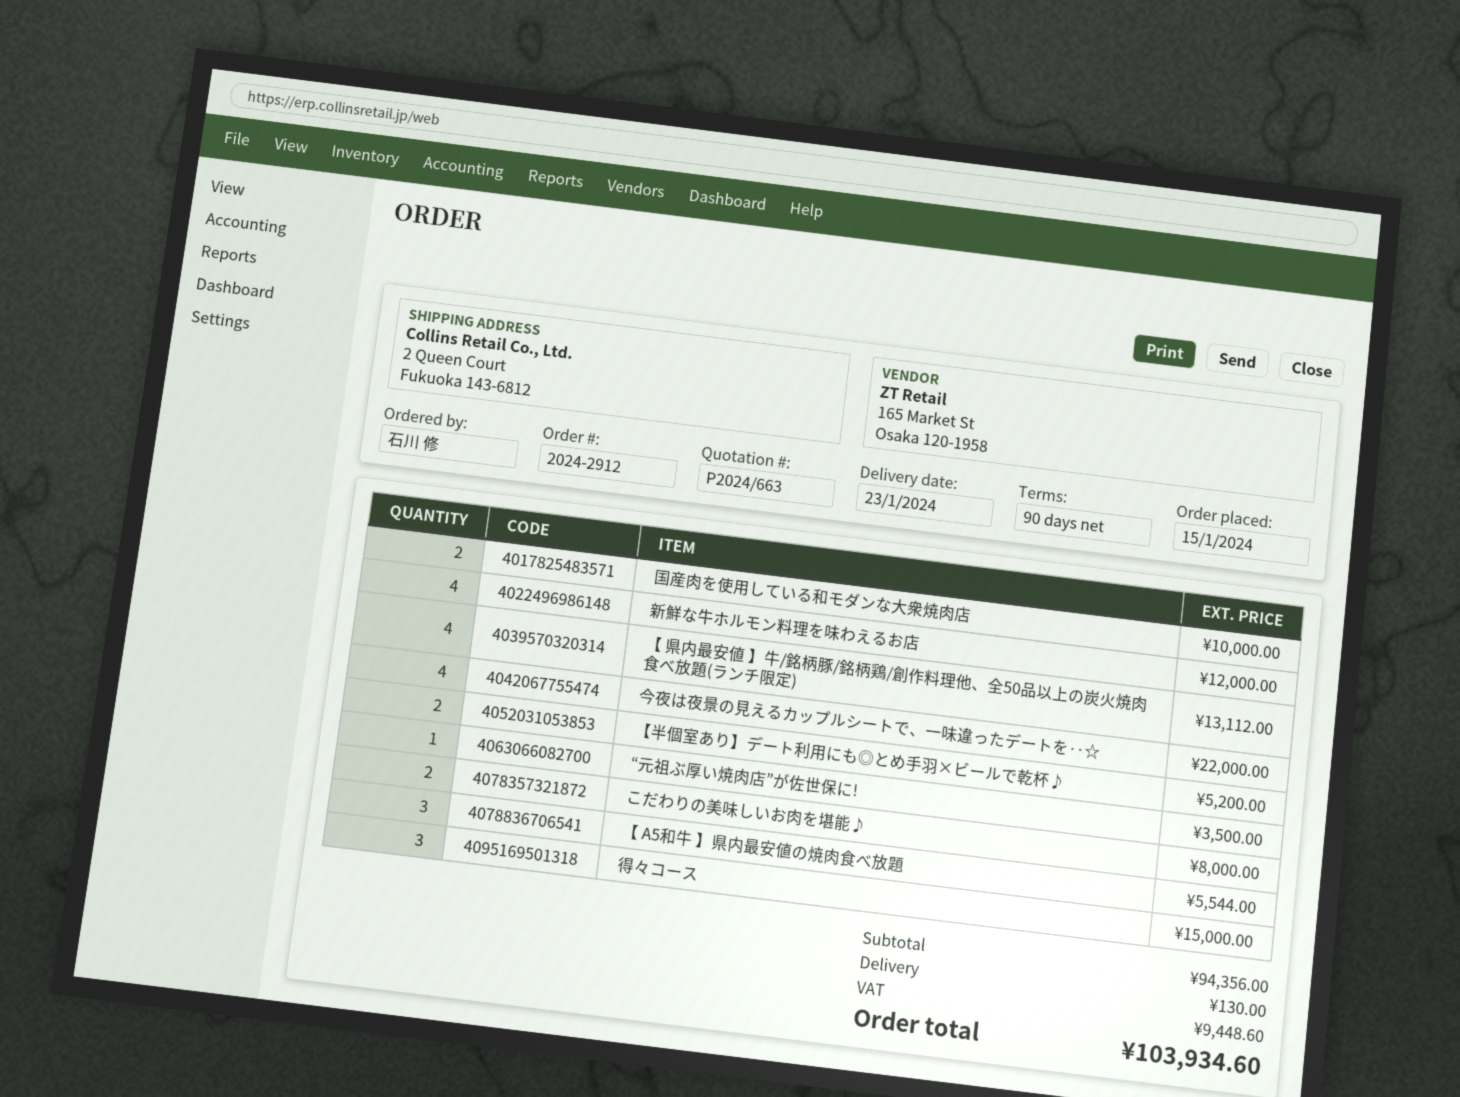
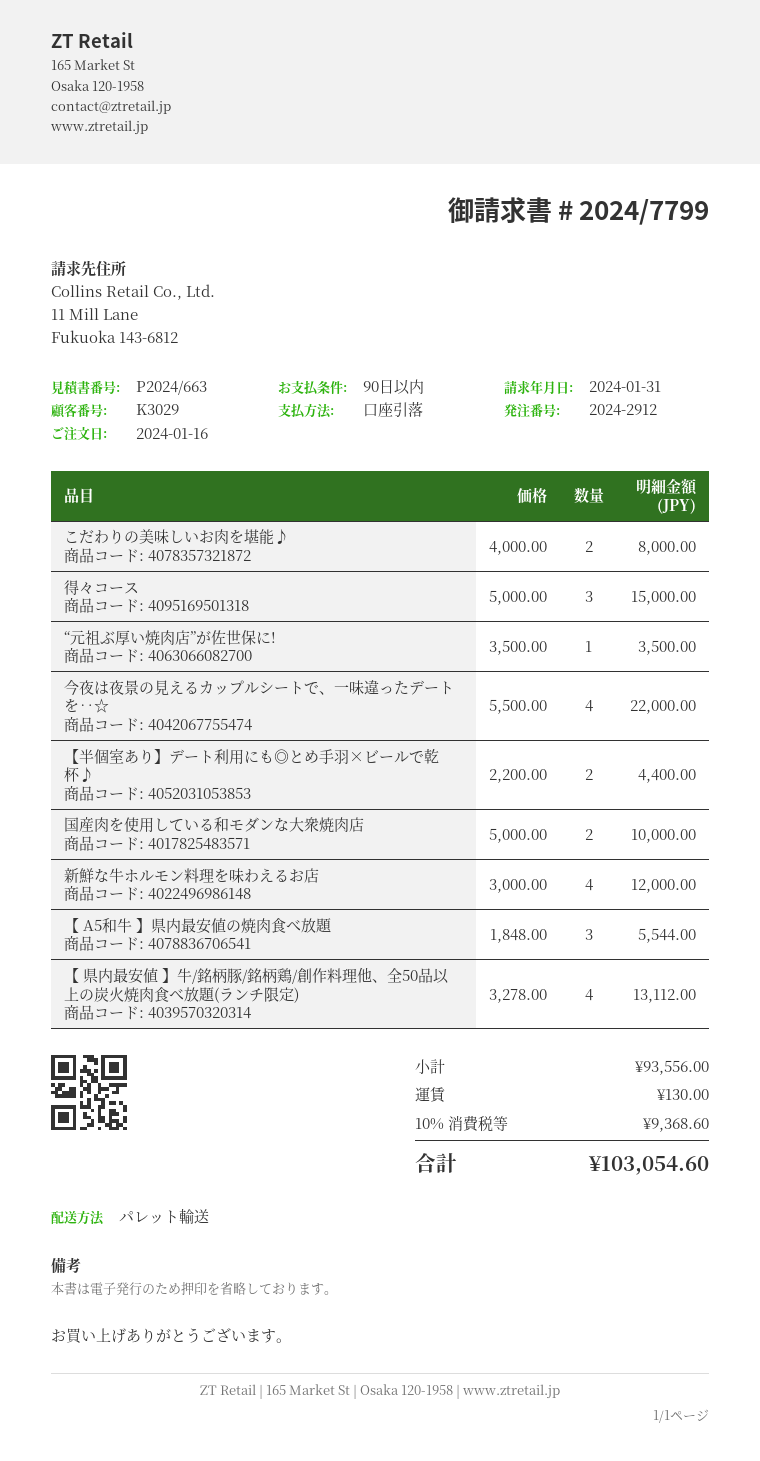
order date: 2024-01-15 -> 2024-01-16
【半個室あり】デート利用にも◎とめ手羽×ビールで乾杯♪: 2 for 5200.00 -> 2 for 4400.00
subtotal: 94356.00 -> 93556.00
tax: 9448.60 -> 9368.60
total: 103934.60 -> 103054.60

